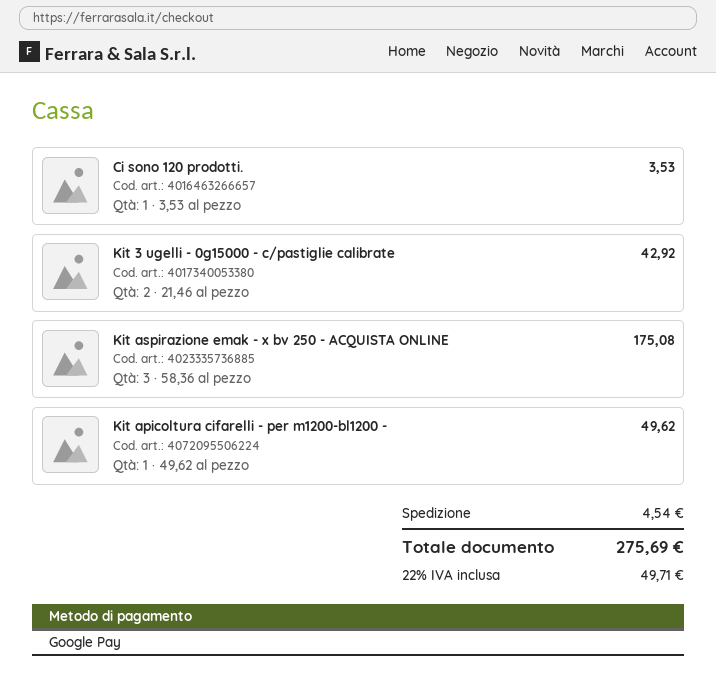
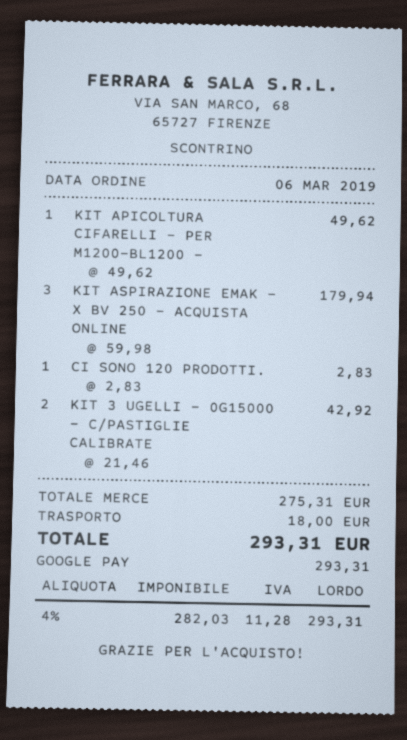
Ci sono 120 prodotti.: 1 x 3.53 = 3.53 -> 1 x 2.83 = 2.83
Kit aspirazione emak - x bv 250 - ACQUISTA ONLINE: 3 x 58.36 = 175.08 -> 3 x 59.98 = 179.94
shipping: 4.54 -> 18.00
tax: 22% = 49.71 -> 4% = 11.28
total: 275.69 -> 293.31

